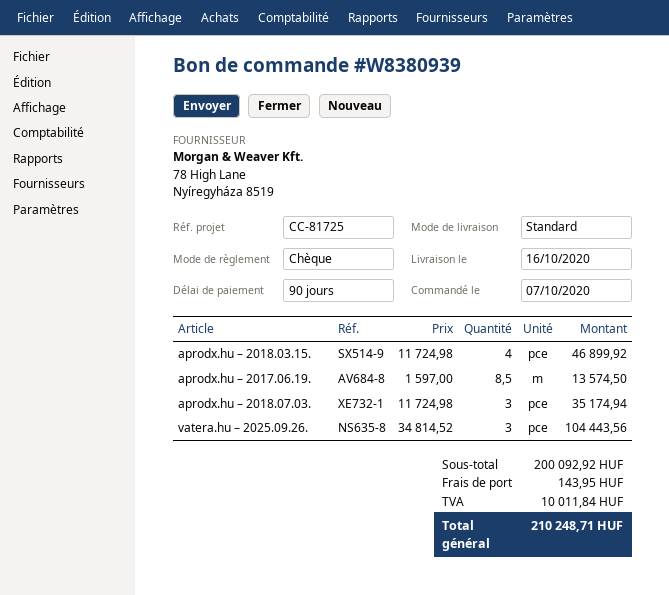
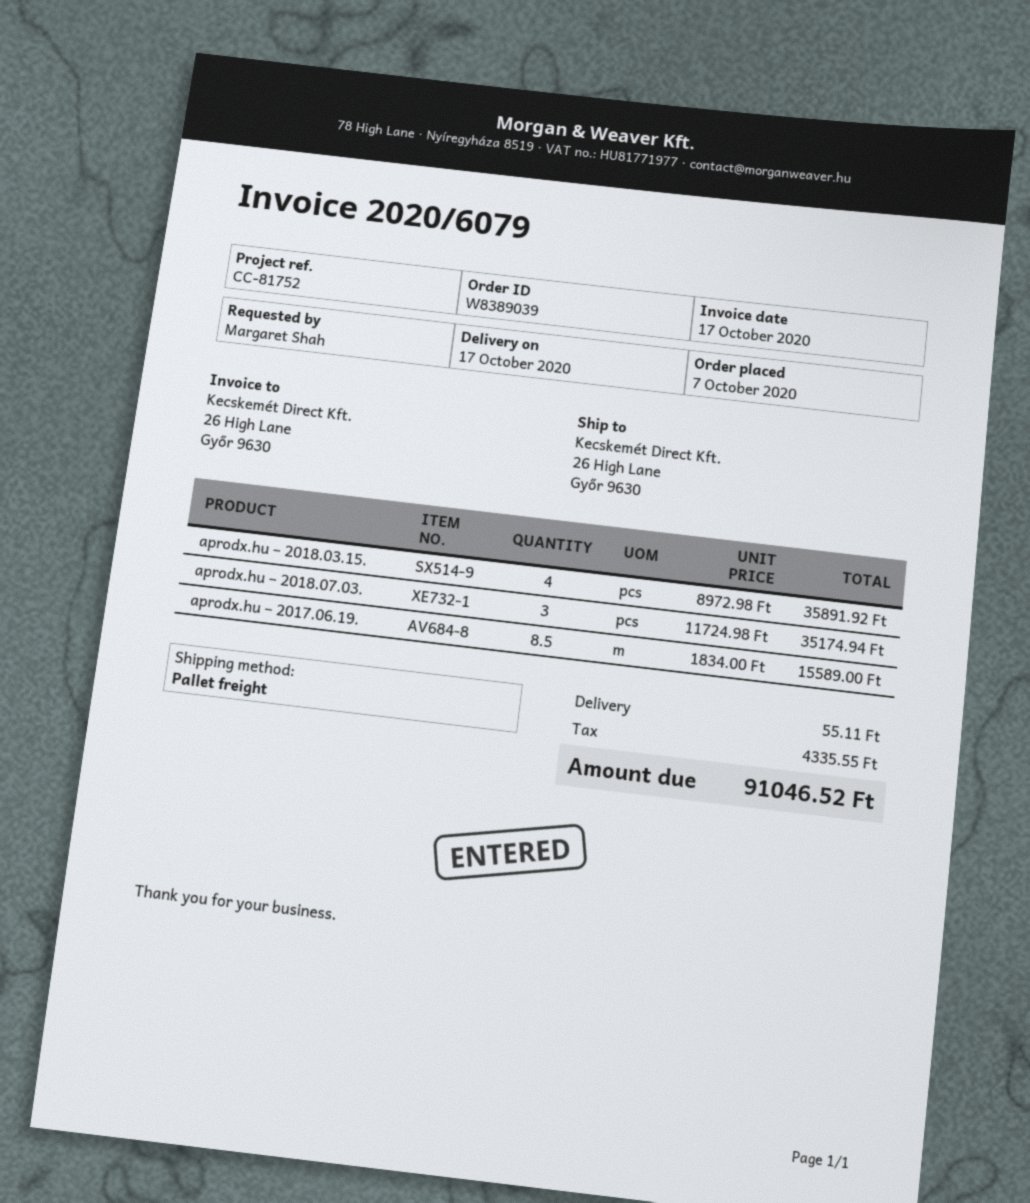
order number: W8380939 -> W8389039
delivery date: 2020-10-16 -> 2020-10-17
reference: CC-81725 -> CC-81752
shipping method: standard -> pallet freight
aprodx.hu – 2018.03.15.: 4 x 11724.98 = 46899.92 -> 4 x 8972.98 = 35891.92
aprodx.hu – 2017.06.19.: 8.5 x 1597.00 = 13574.50 -> 8.5 x 1834.00 = 15589.00
vatera.hu – 2025.09.26.: 3 x 34814.52 = 104443.56 -> none
shipping: 143.95 -> 55.11
tax: 10011.84 -> 4335.55
total: 210248.71 -> 91046.52

